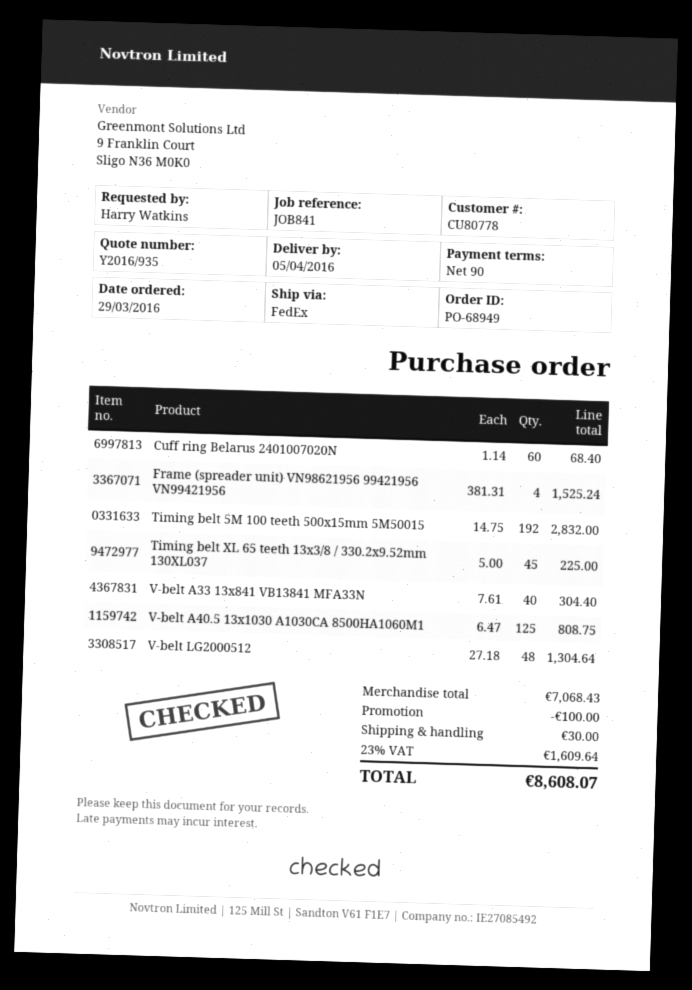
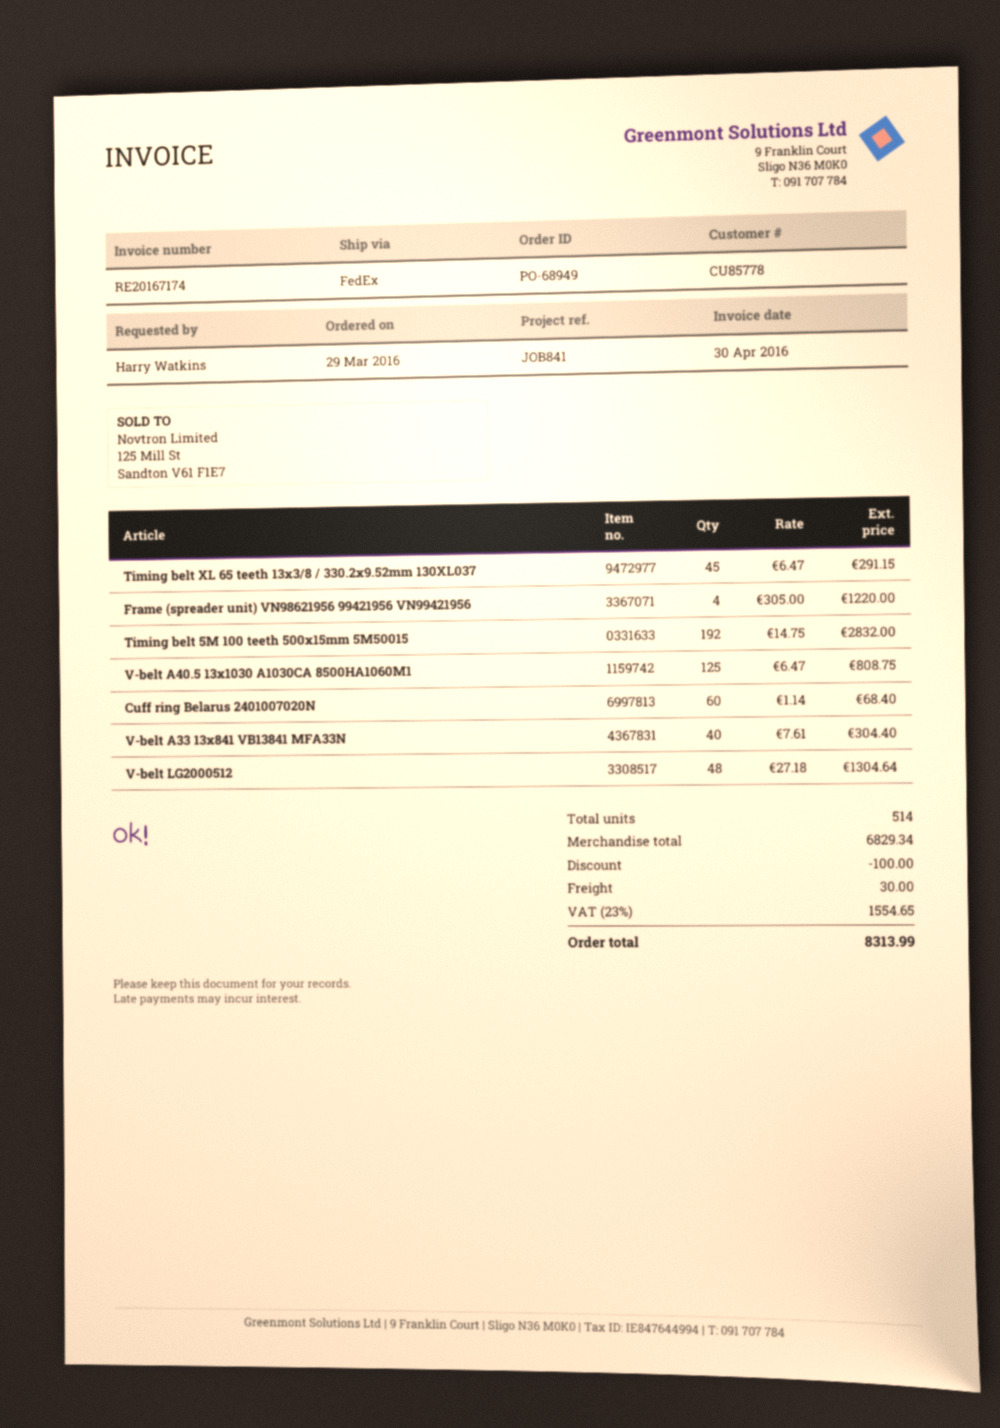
customer number: CU80778 -> CU85778
Frame (spreader unit) VN98621956 99421956 VN99421956: 4 x 381.31 = 1525.24 -> 4 x 305.00 = 1220.00
Timing belt XL 65 teeth 13x3/8 / 330.2x9.52mm 130XL037: 45 x 5.00 = 225.00 -> 45 x 6.47 = 291.15
subtotal: 7068.43 -> 6829.34
tax: 23% = 1609.64 -> 23% = 1554.65
total: 8608.07 -> 8313.99

